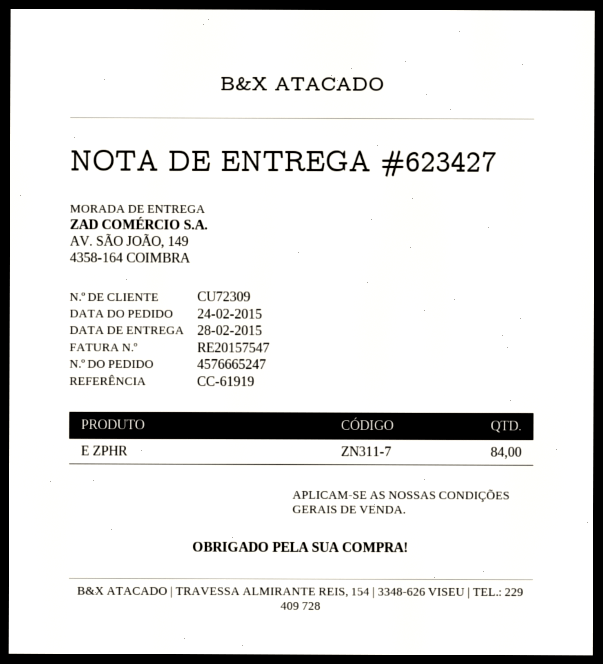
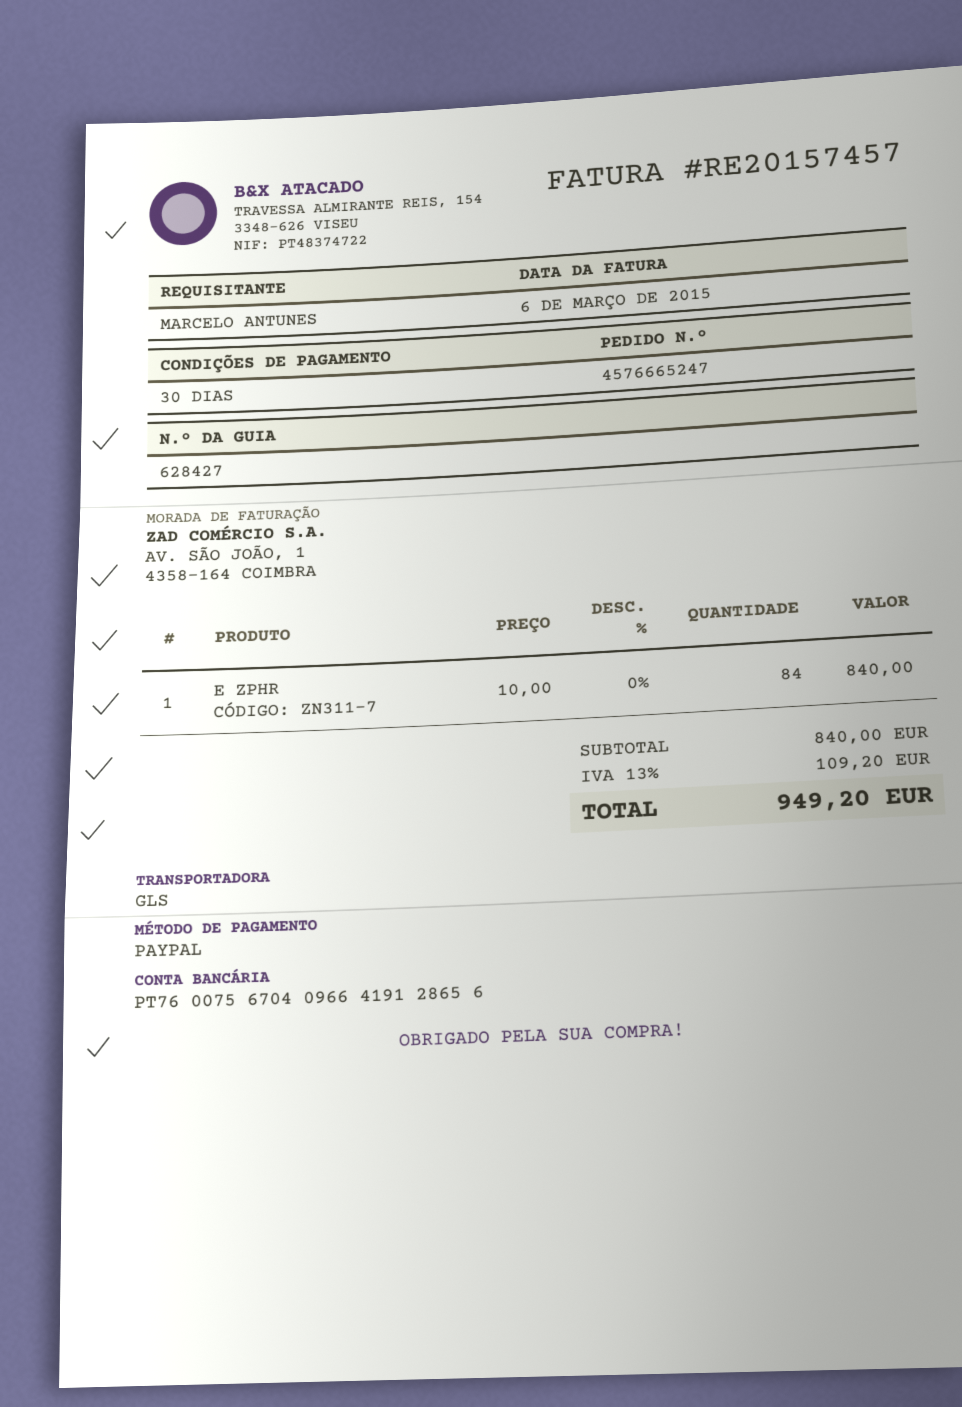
delivery note number: 623427 -> 628427
invoice number: RE20157547 -> RE20157457

